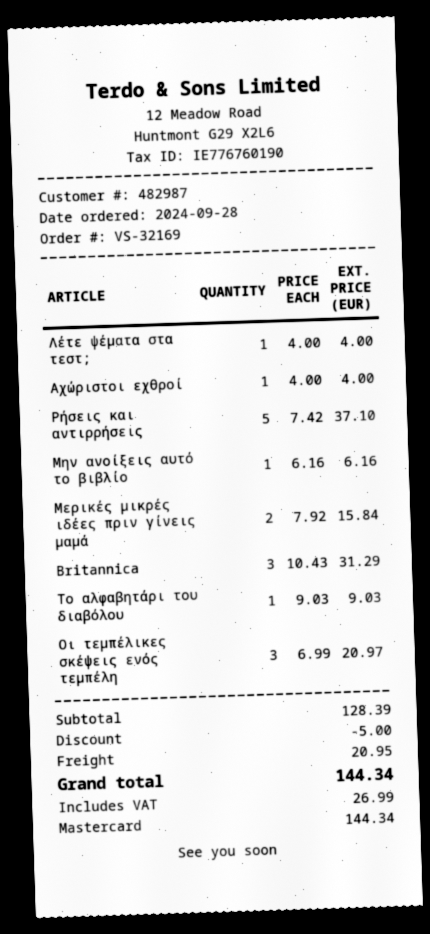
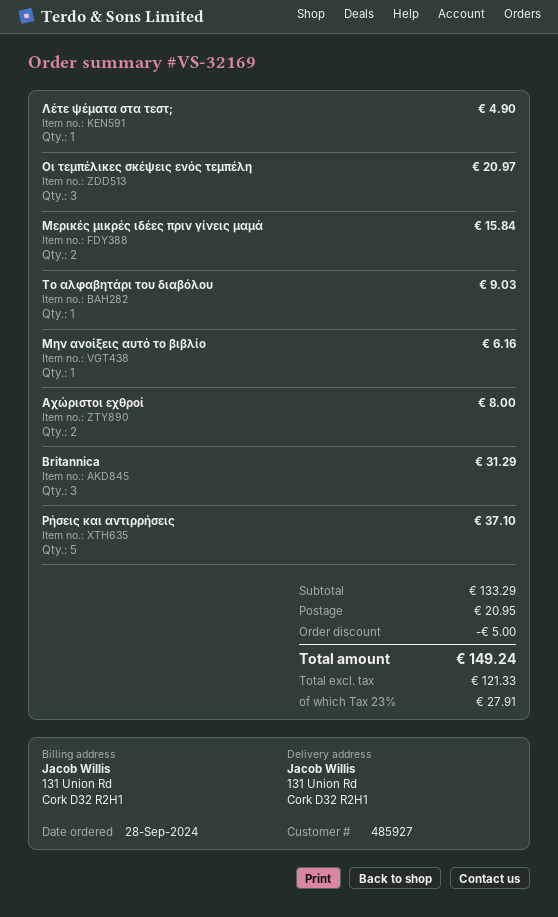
customer number: 482987 -> 485927
Λέτε ψέματα στα τεστ;: 1 for 4.00 -> 1 for 4.90
Αχώριστοι εχθροί: 1 for 4.00 -> 2 for 8.00
subtotal: 128.39 -> 133.29
tax: 26.99 -> 27.91
total: 144.34 -> 149.24

